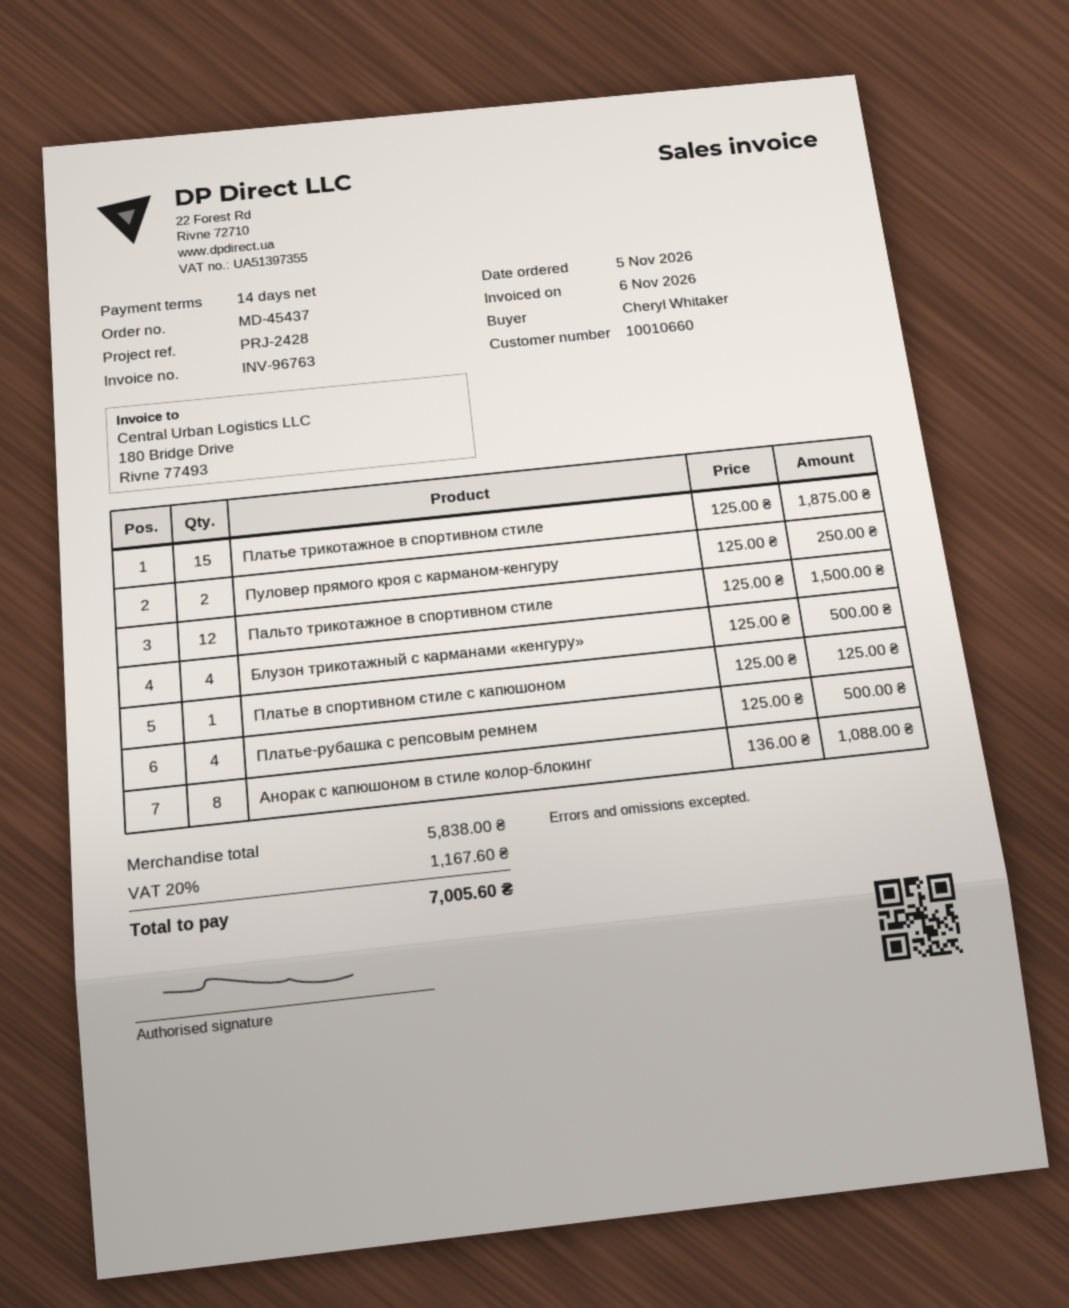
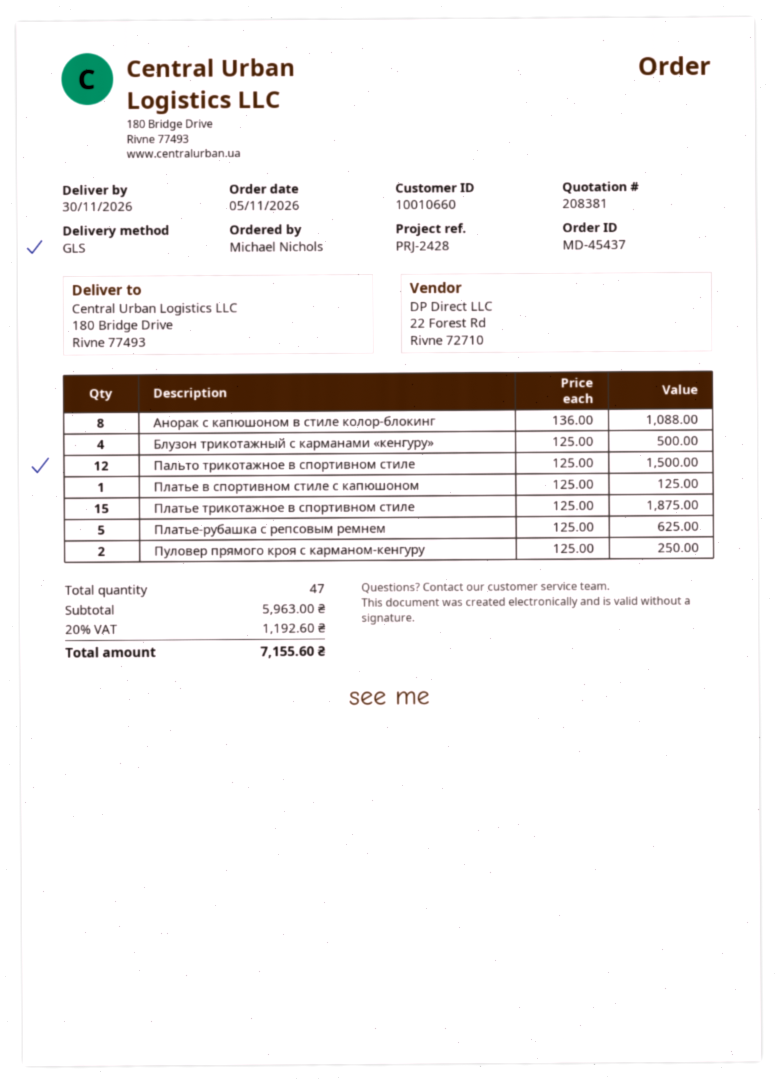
ordered by: Cheryl Whitaker -> Michael Nichols
Платье-рубашка с репсовым ремнем: 4 x 125.00 = 500.00 -> 5 x 125.00 = 625.00
subtotal: 5838.00 -> 5963.00
tax: 20% = 1167.60 -> 20% = 1192.60
total: 7005.60 -> 7155.60

